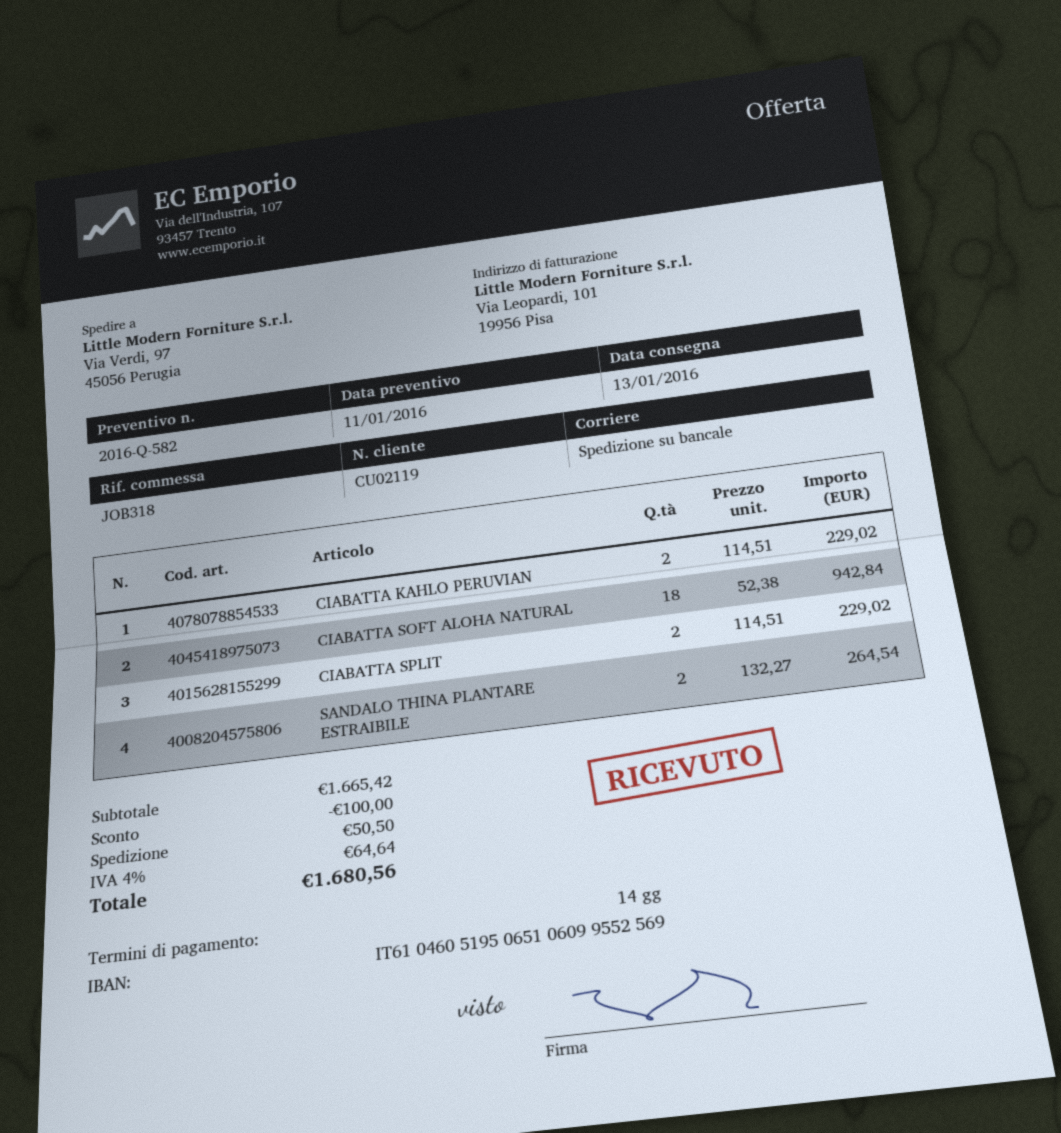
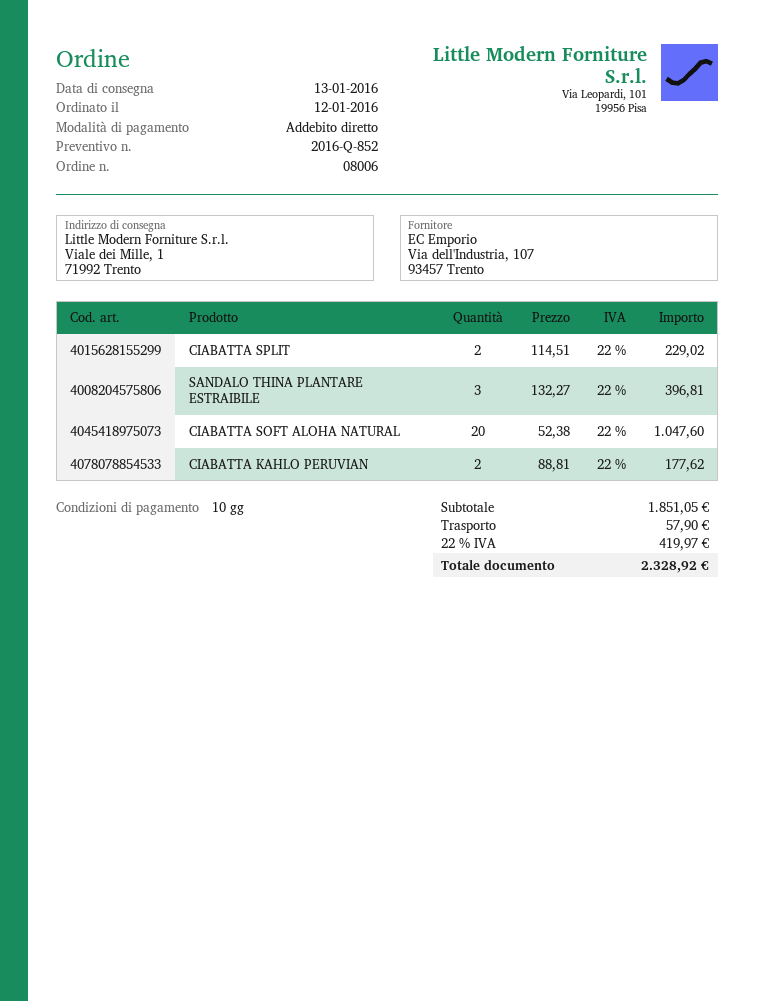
quote number: 2016-Q-582 -> 2016-Q-852
payment terms: 14 days -> 10 days
ship to: Via Verdi, 97, 45056 Perugia -> Viale dei Mille, 1, 71992 Trento
CIABATTA KAHLO PERUVIAN: 2 x 114.51 = 229.02 -> 2 x 88.81 = 177.62
CIABATTA SOFT ALOHA NATURAL: 18 x 52.38 = 942.84 -> 20 x 52.38 = 1047.60
SANDALO THINA PLANTARE ESTRAIBILE: 2 x 132.27 = 264.54 -> 3 x 132.27 = 396.81
subtotal: 1665.42 -> 1851.05
discount: 100.00 -> none
shipping: 50.50 -> 57.90
tax: 4% = 64.64 -> 22% = 419.97
total: 1680.56 -> 2328.92

